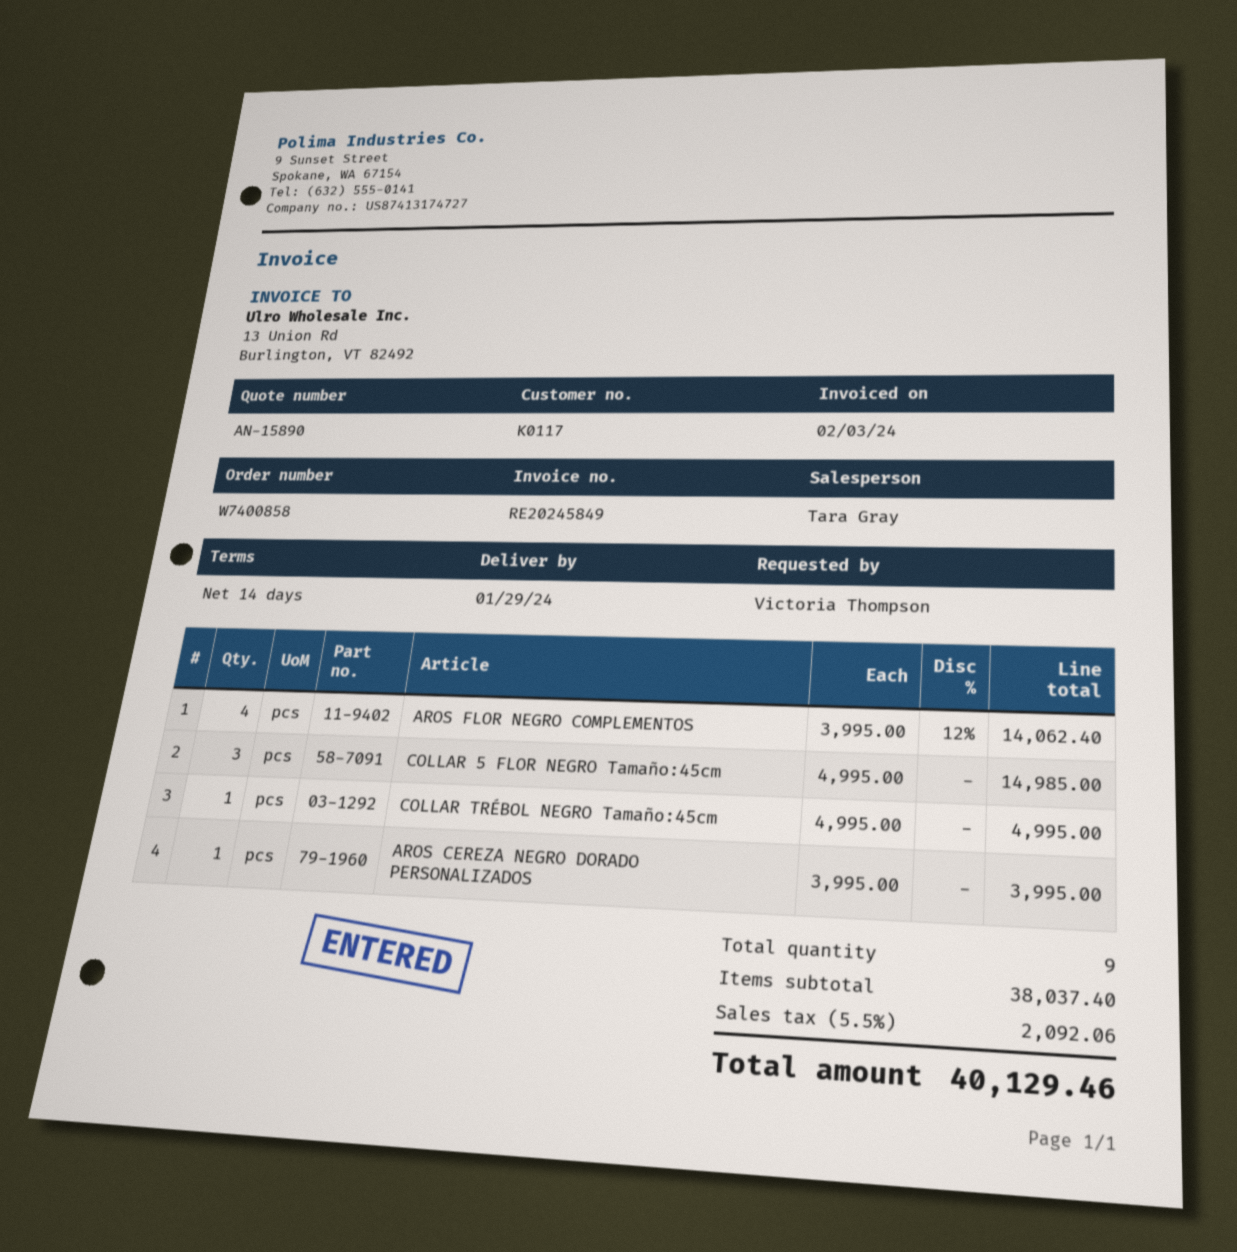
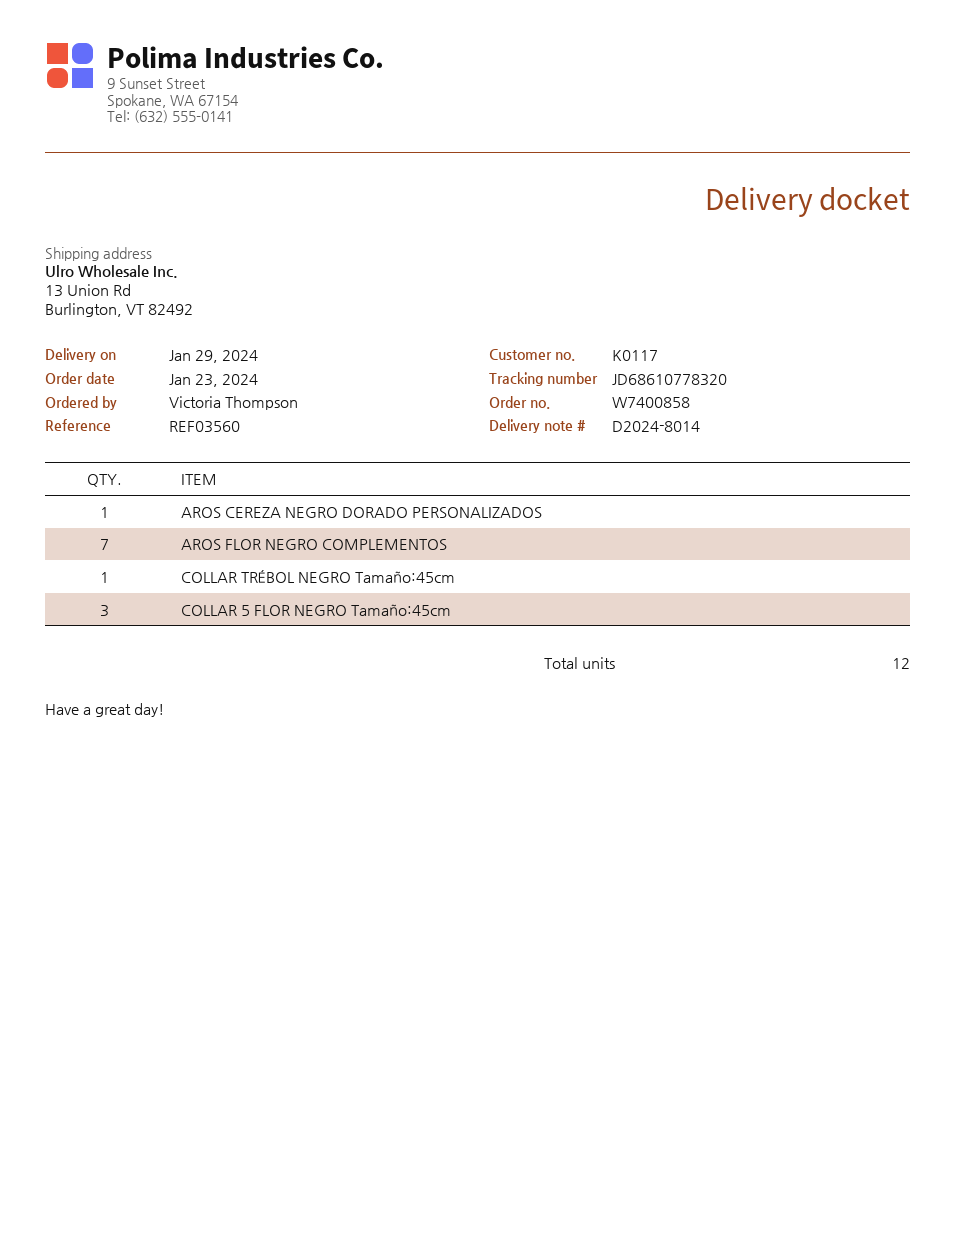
AROS FLOR NEGRO COMPLEMENTOS: 4 -> 7
total quantity: 9 -> 12

